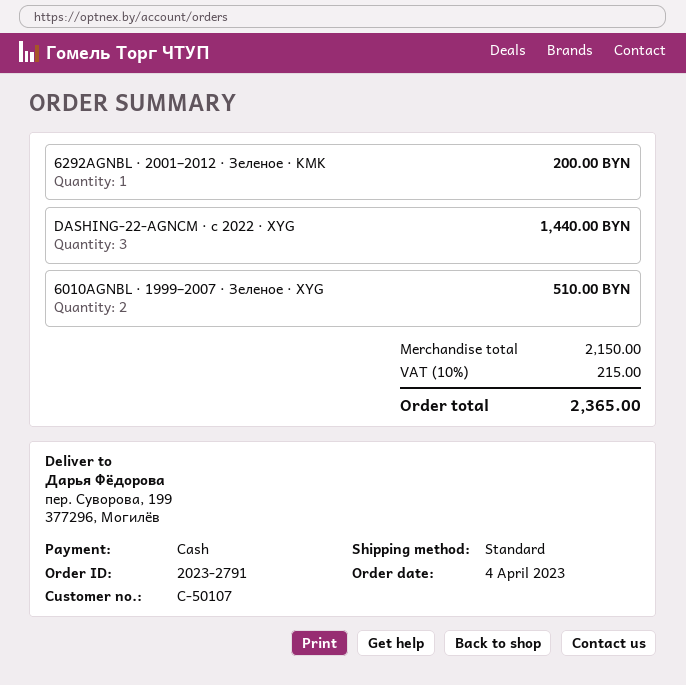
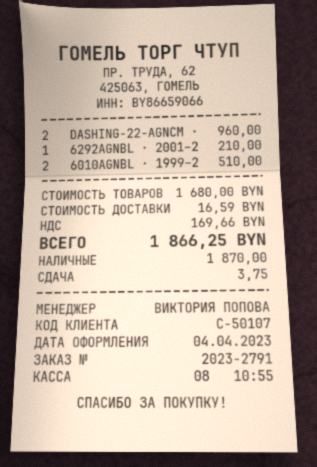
6292AGNBL · 2001–2012 · Зеленое · KMK: 1 for 200.00 -> 1 for 210.00
DASHING-22-AGNCM · с 2022 · XYG: 3 for 1440.00 -> 2 for 960.00
subtotal: 2150.00 -> 1680.00
shipping: none -> 16.59
tax: 215.00 -> 169.66
total: 2365.00 -> 1866.25

